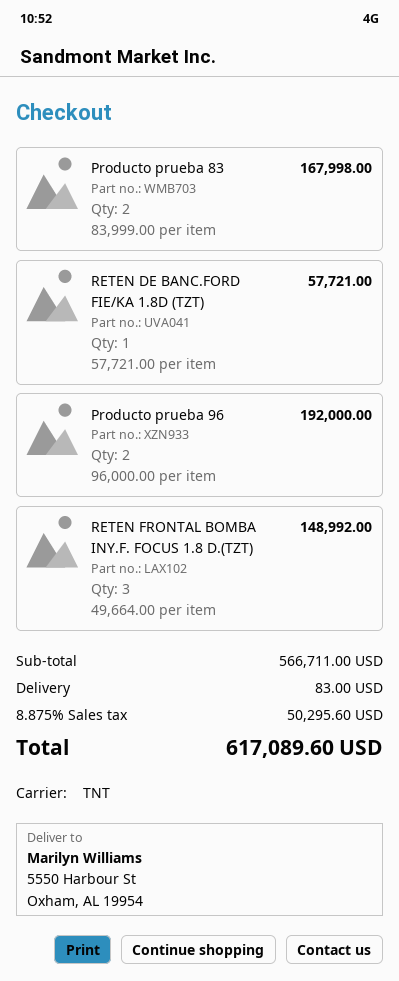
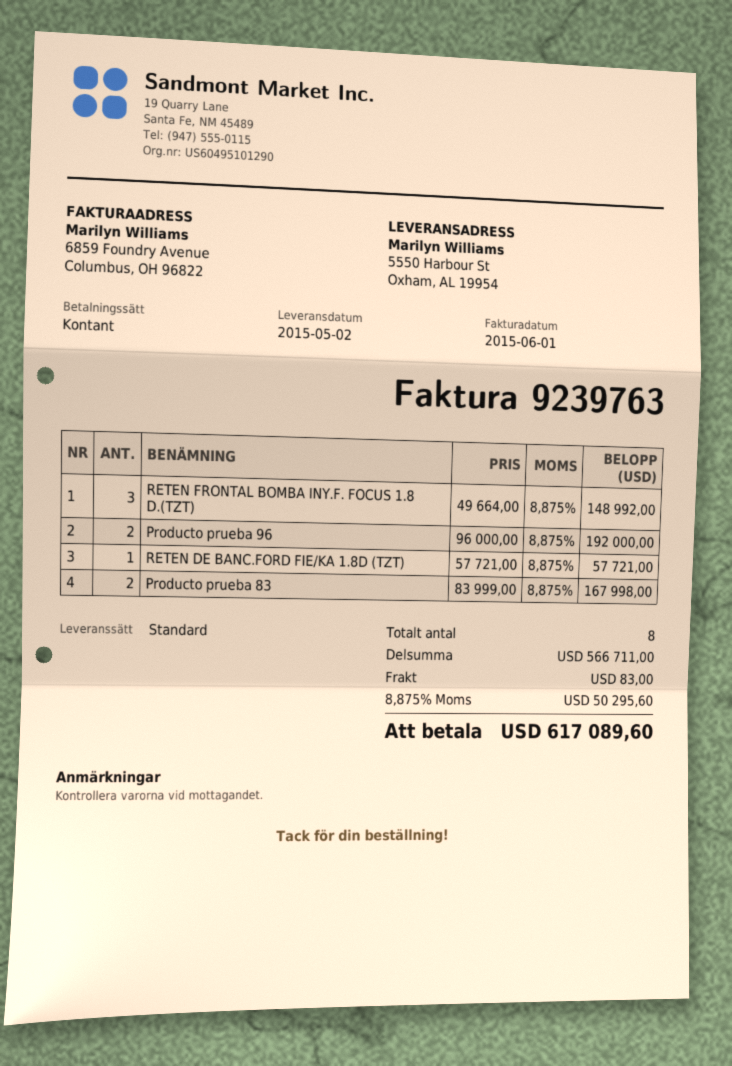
shipping method: TNT -> standard

